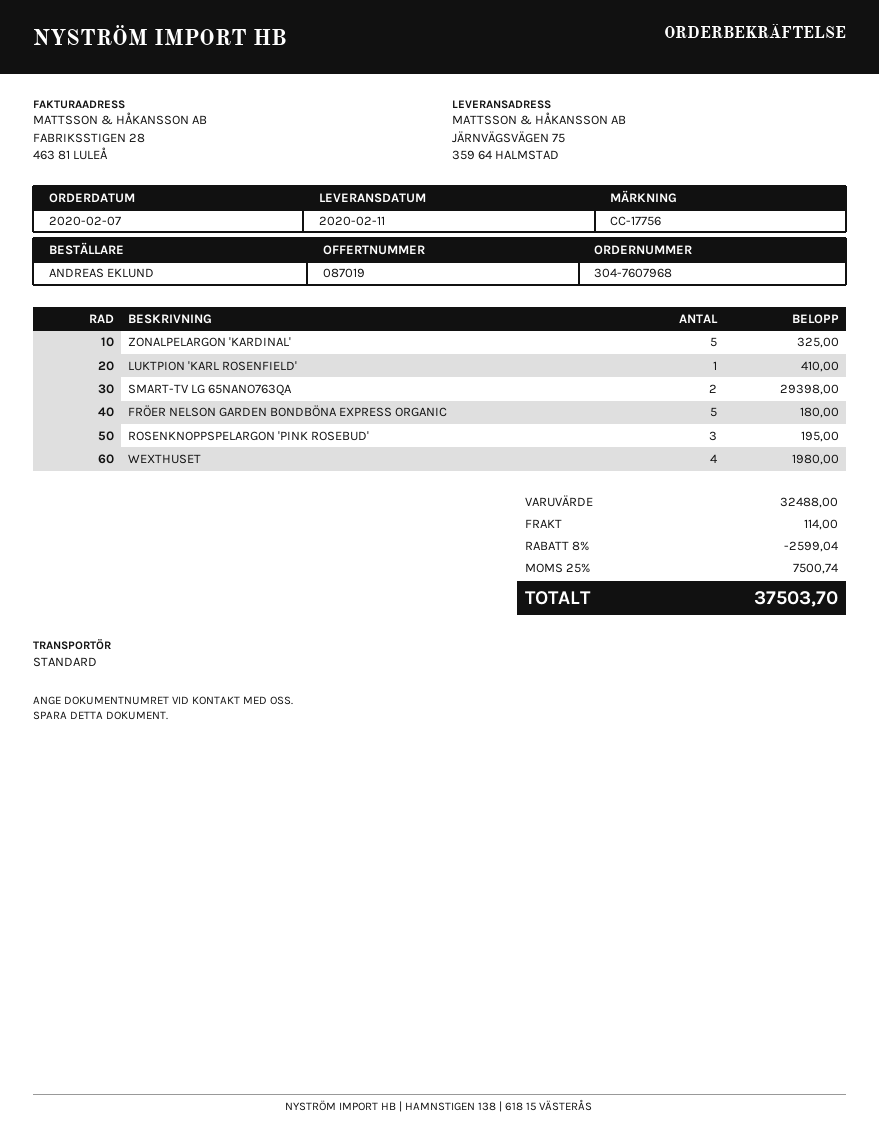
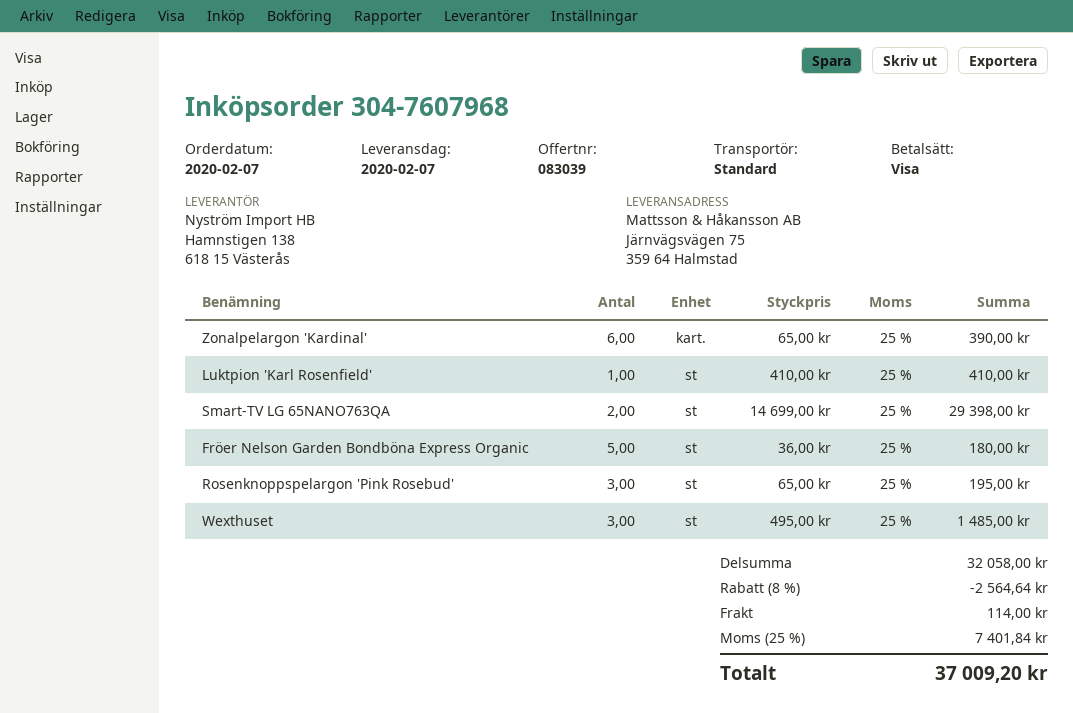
quote number: 087019 -> 083039
delivery date: 2020-02-11 -> 2020-02-07
ZONALPELARGON 'KARDINAL': 5 for 325.00 -> 6 for 390.00
WEXTHUSET: 4 for 1980.00 -> 3 for 1485.00
subtotal: 32488.00 -> 32058.00
discount: 8% = 2599.04 -> 8% = 2564.64
tax: 25% = 7500.74 -> 25% = 7401.84
total: 37503.70 -> 37009.20

